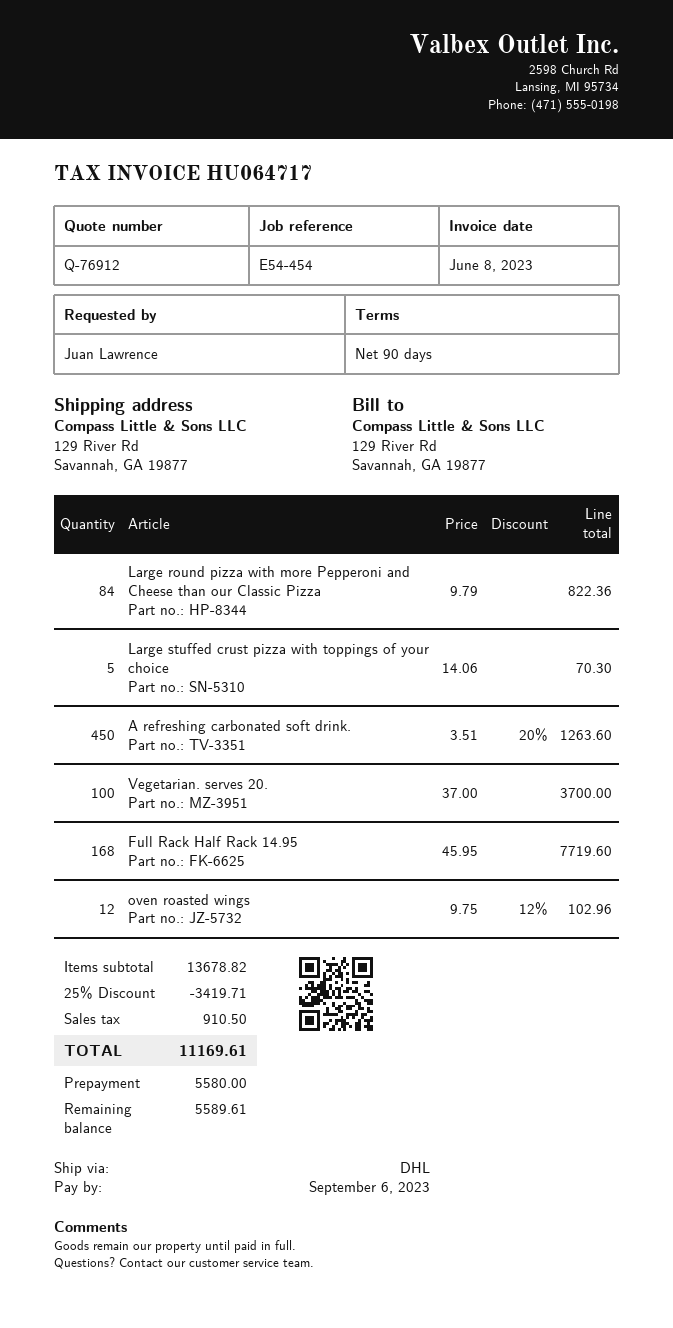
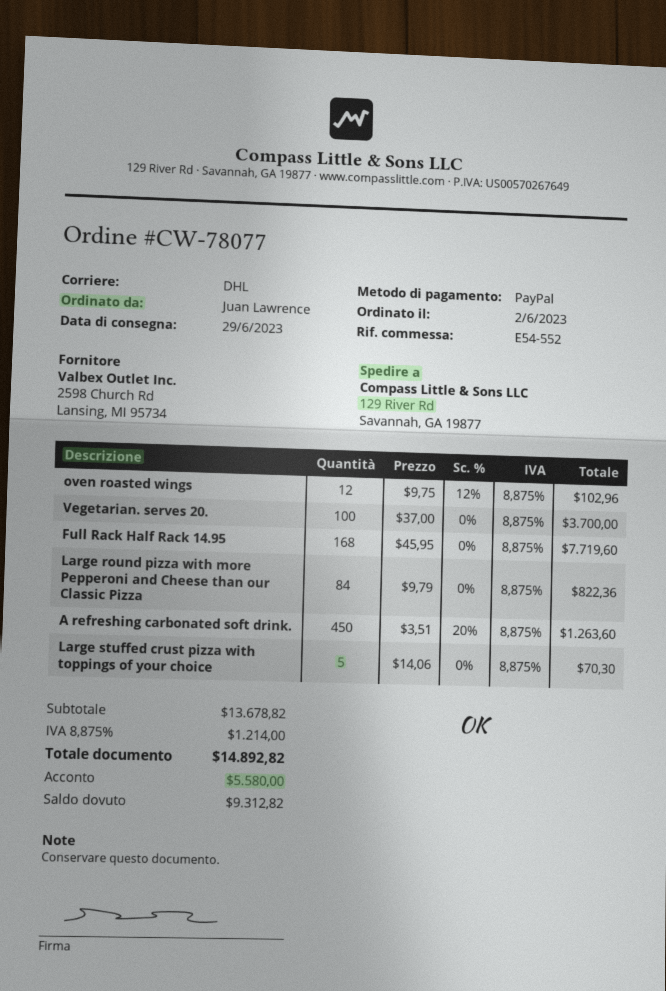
reference: E54-454 -> E54-552
discount: 25% = 3419.71 -> none
tax: 910.50 -> 1214.00
total: 11169.61 -> 14892.82
balance: 5589.61 -> 9312.82

